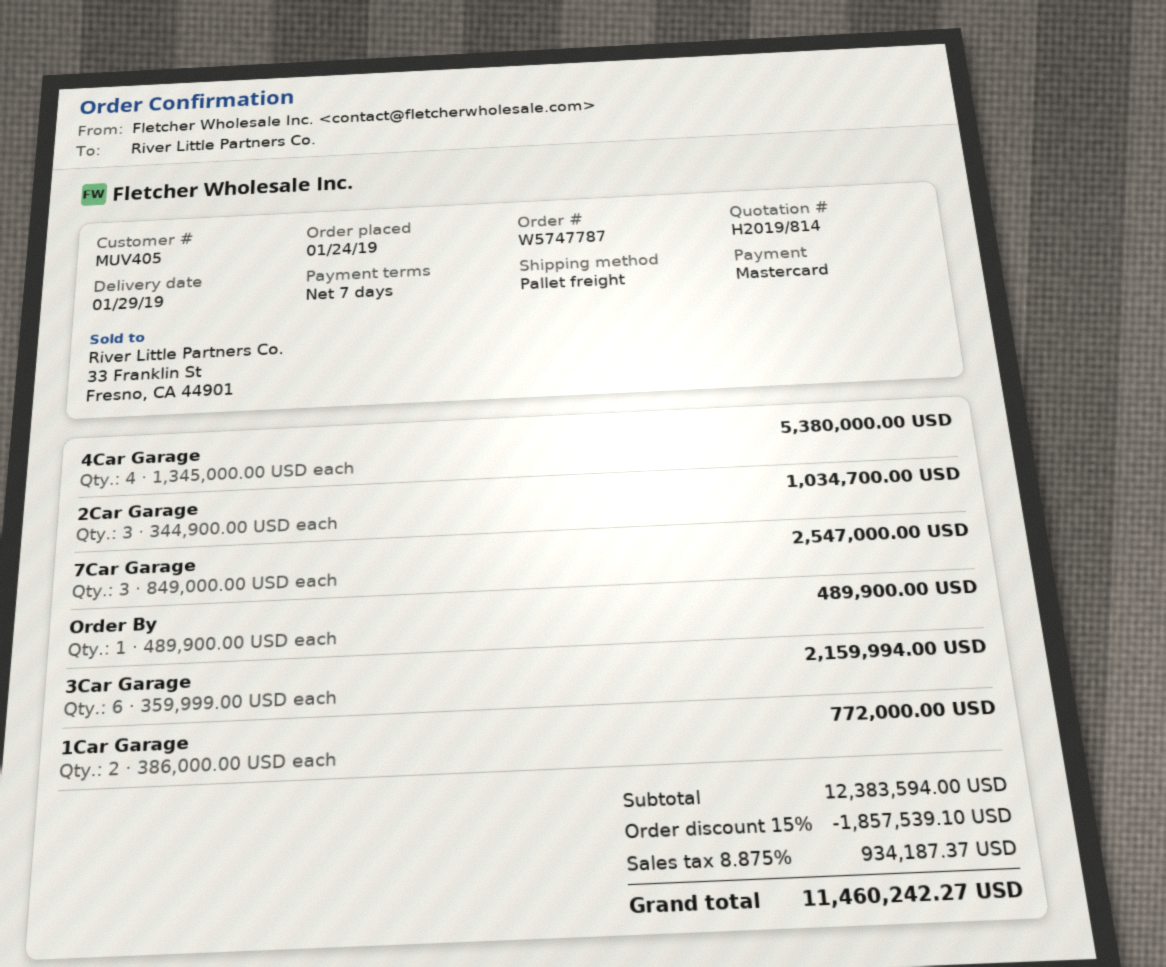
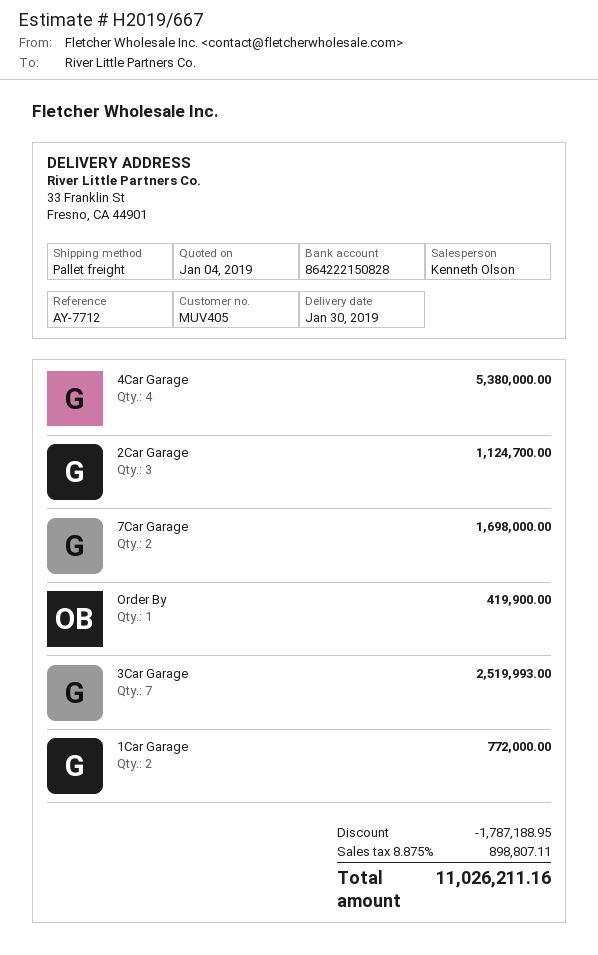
quote number: H2019/814 -> H2019/667
delivery date: 2019-01-29 -> 2019-01-30
2Car Garage: 3 for 1034700.00 -> 3 for 1124700.00
7Car Garage: 3 for 2547000.00 -> 2 for 1698000.00
Order By: 1 for 489900.00 -> 1 for 419900.00
3Car Garage: 6 for 2159994.00 -> 7 for 2519993.00
discount: 1857539.10 -> 1787188.95
tax: 8.875% = 934187.37 -> 8.875% = 898807.11
total: 11460242.27 -> 11026211.16

